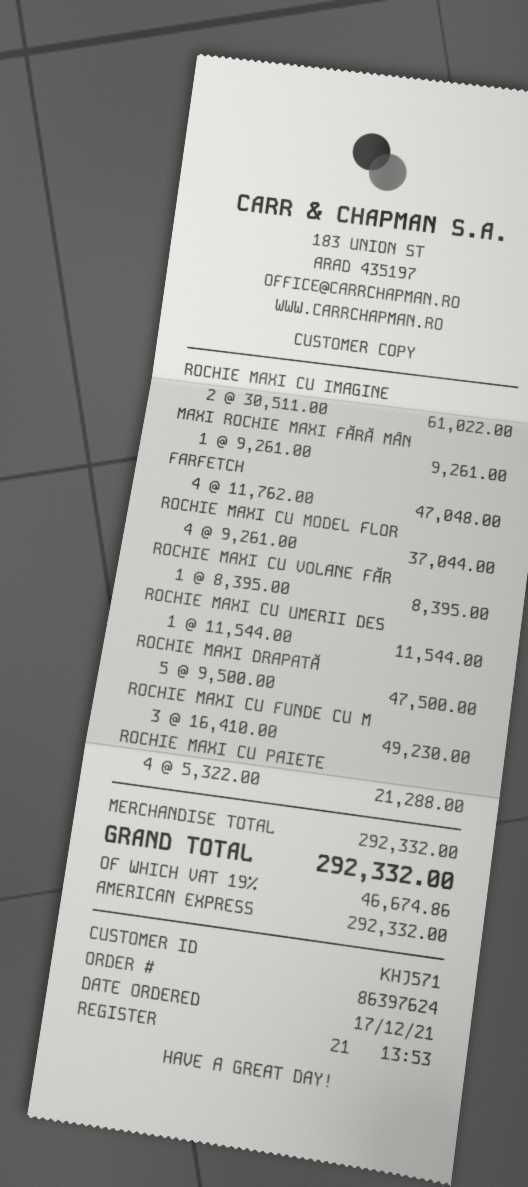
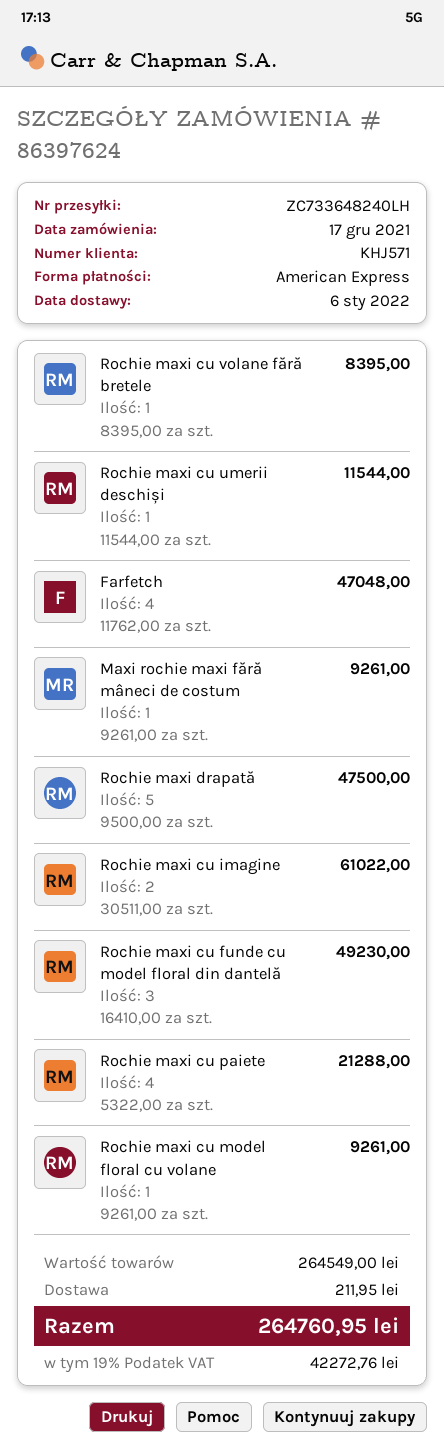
ROCHIE MAXI CU MODEL FLOR: 4 x 9261.00 = 37044.00 -> 1 x 9261.00 = 9261.00
subtotal: 292332.00 -> 264549.00
shipping: none -> 211.95
tax: 19% = 46674.86 -> 19% = 42272.76
total: 292332.00 -> 264760.95

